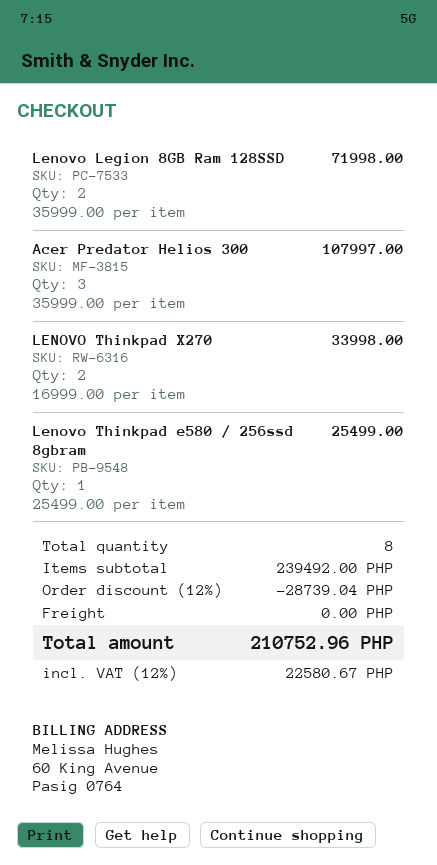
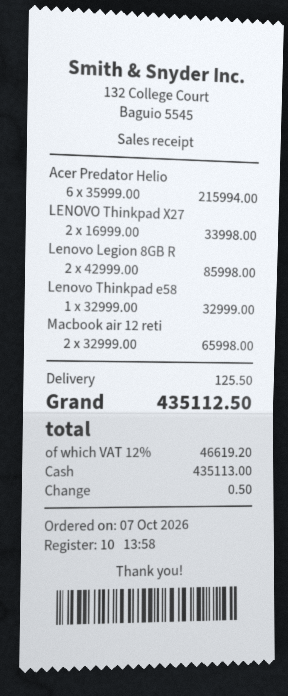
Lenovo Legion 8GB Ram 128SSD: 2 x 35999.00 = 71998.00 -> 2 x 42999.00 = 85998.00
Acer Predator Helios 300: 3 x 35999.00 = 107997.00 -> 6 x 35999.00 = 215994.00
Lenovo Thinkpad e580 / 256ssd 8gbram: 1 x 25499.00 = 25499.00 -> 1 x 32999.00 = 32999.00
Macbook air 12 reti: none -> 2 x 32999.00 = 65998.00
discount: 12% = 28739.04 -> none
shipping: 0.00 -> 125.50
tax: 12% = 22580.67 -> 12% = 46619.20
total: 210752.96 -> 435112.50

